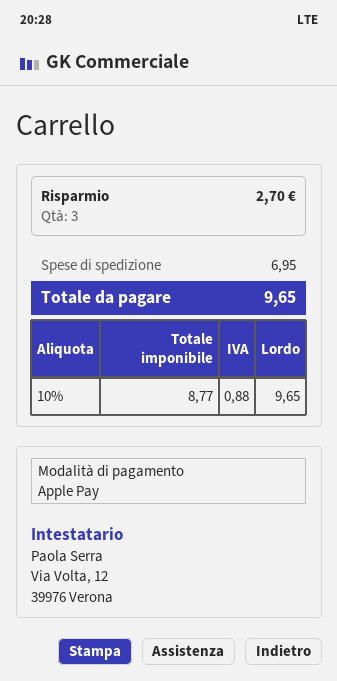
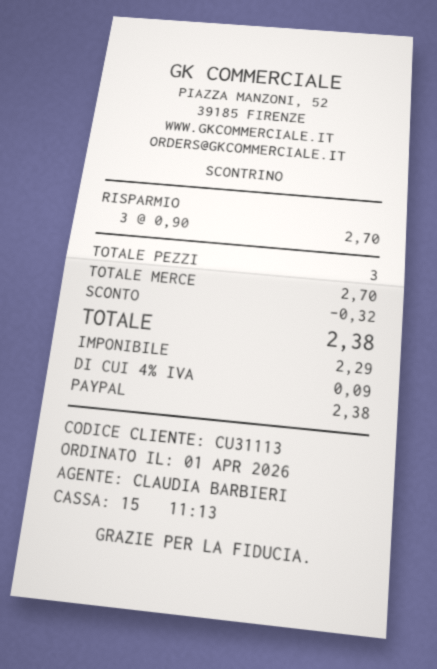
payment method: Apple Pay -> PayPal
discount: none -> 0.32
shipping: 6.95 -> none
net: 8.77 -> 2.29
tax: 10% = 0.88 -> 4% = 0.09
total: 9.65 -> 2.38

